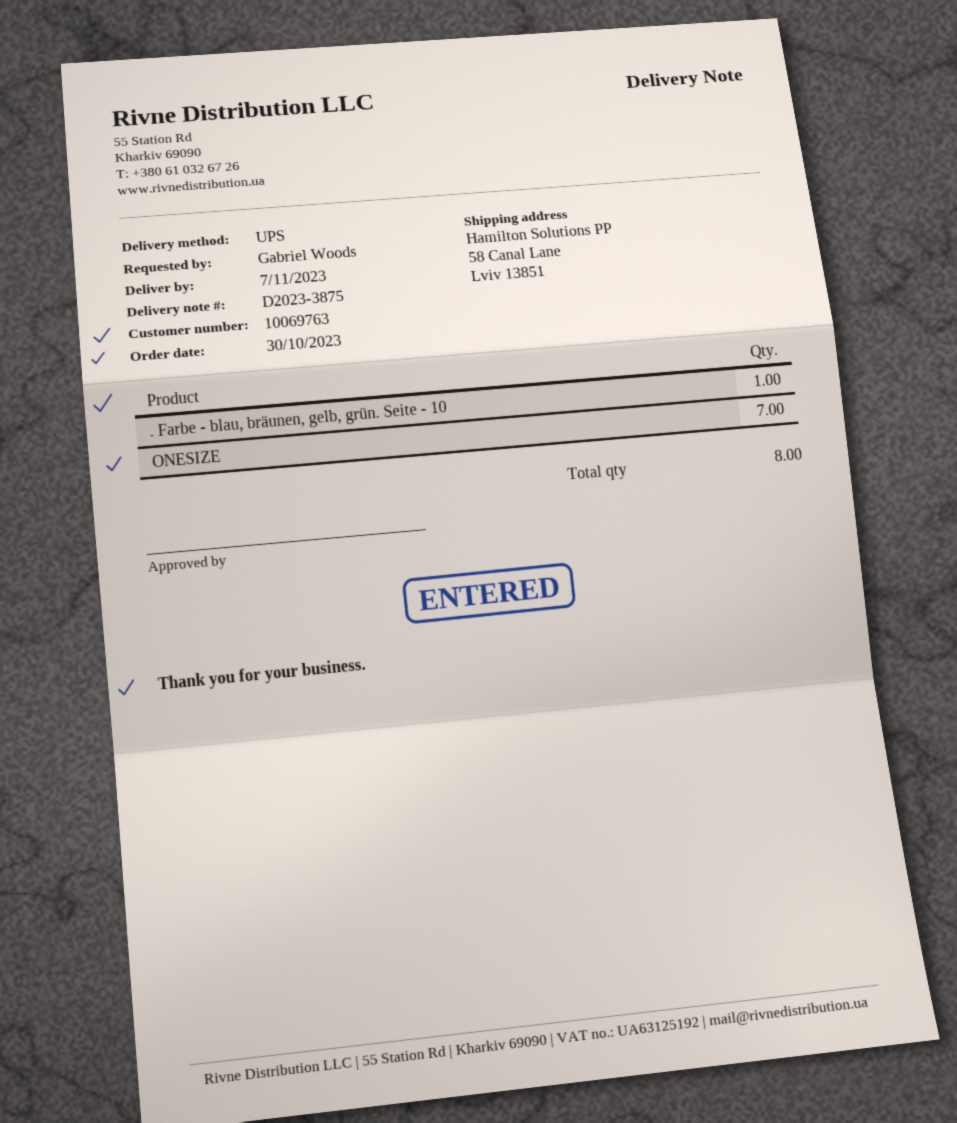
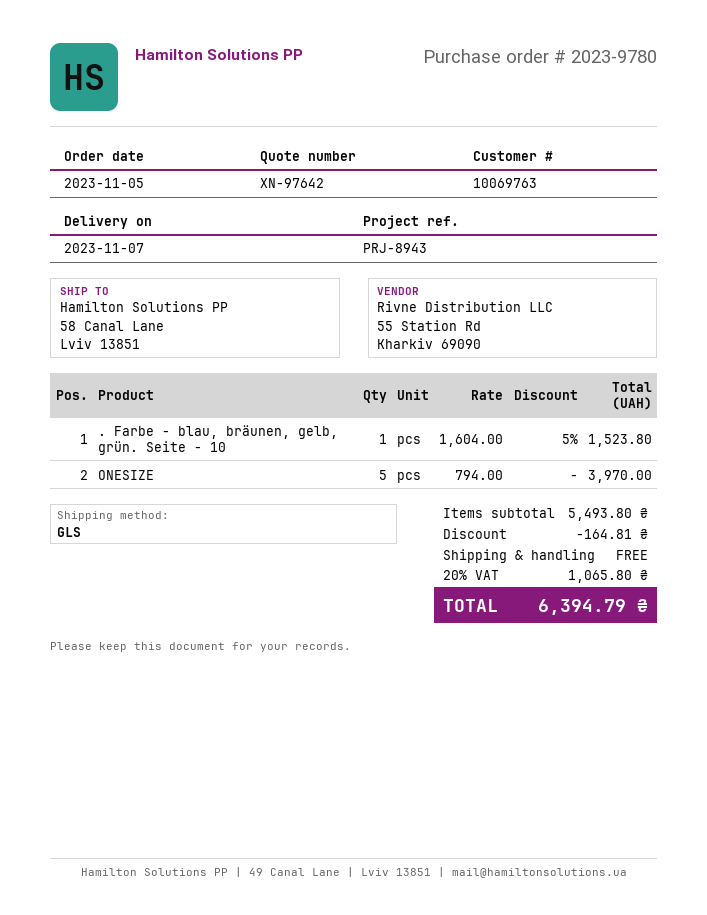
order date: 2023-10-30 -> 2023-11-05
shipping method: UPS -> GLS
ONESIZE: 7 -> 5

